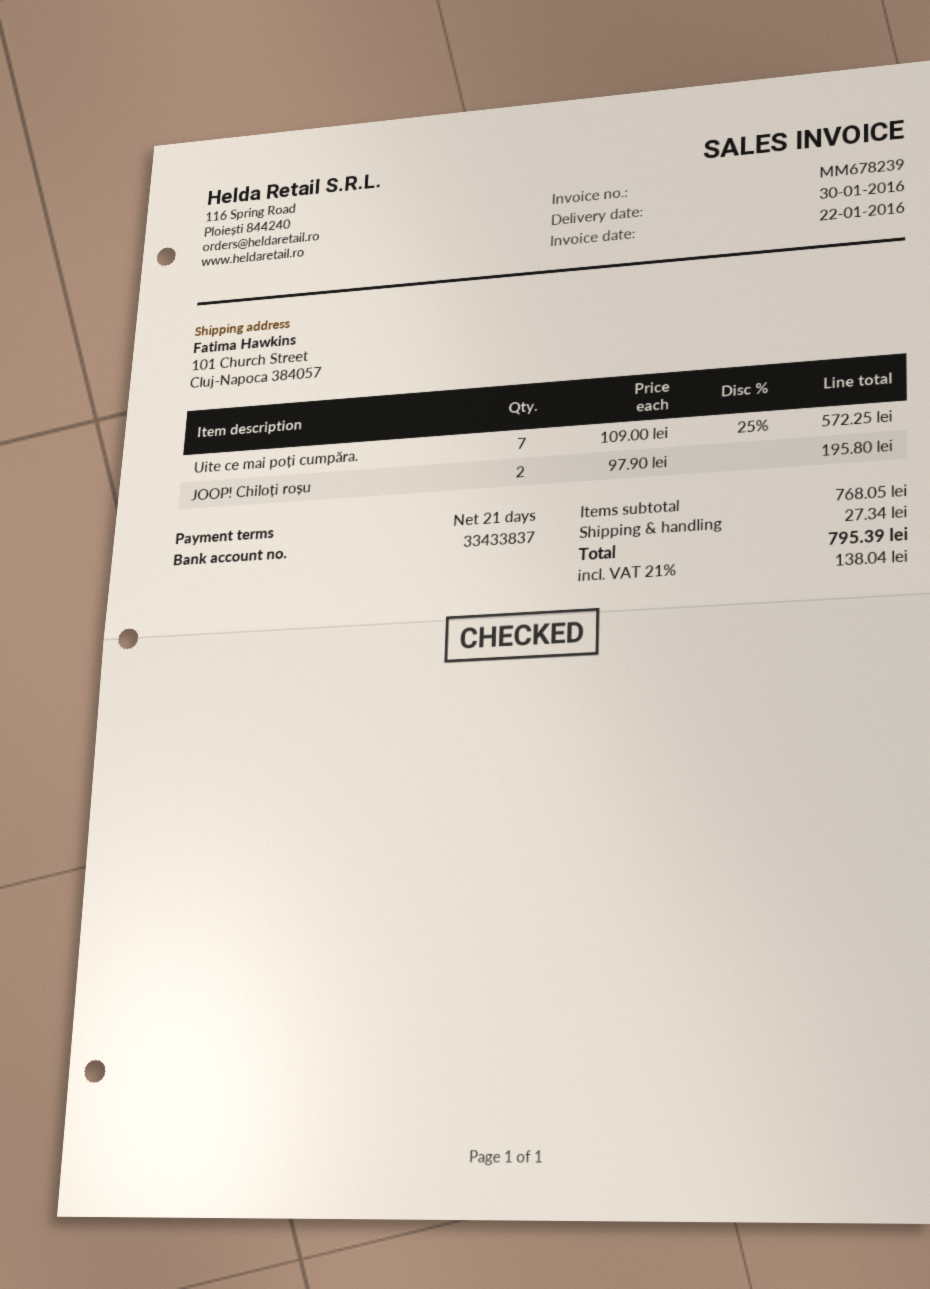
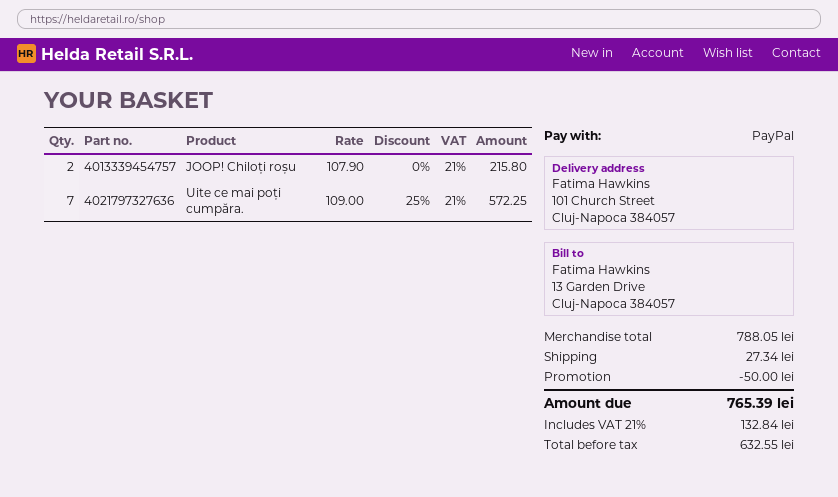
JOOP! Chiloți roșu: 2 x 97.90 = 195.80 -> 2 x 107.90 = 215.80
subtotal: 768.05 -> 788.05
discount: none -> 50.00
tax: 21% = 138.04 -> 21% = 132.84
total: 795.39 -> 765.39

